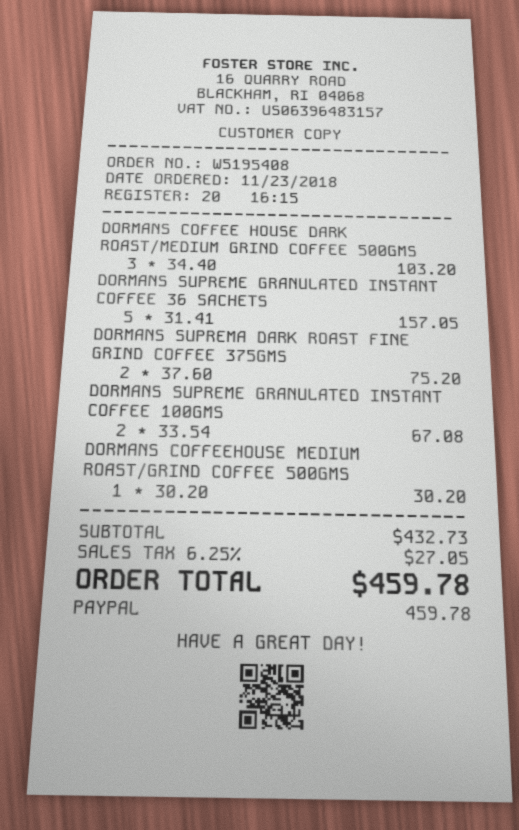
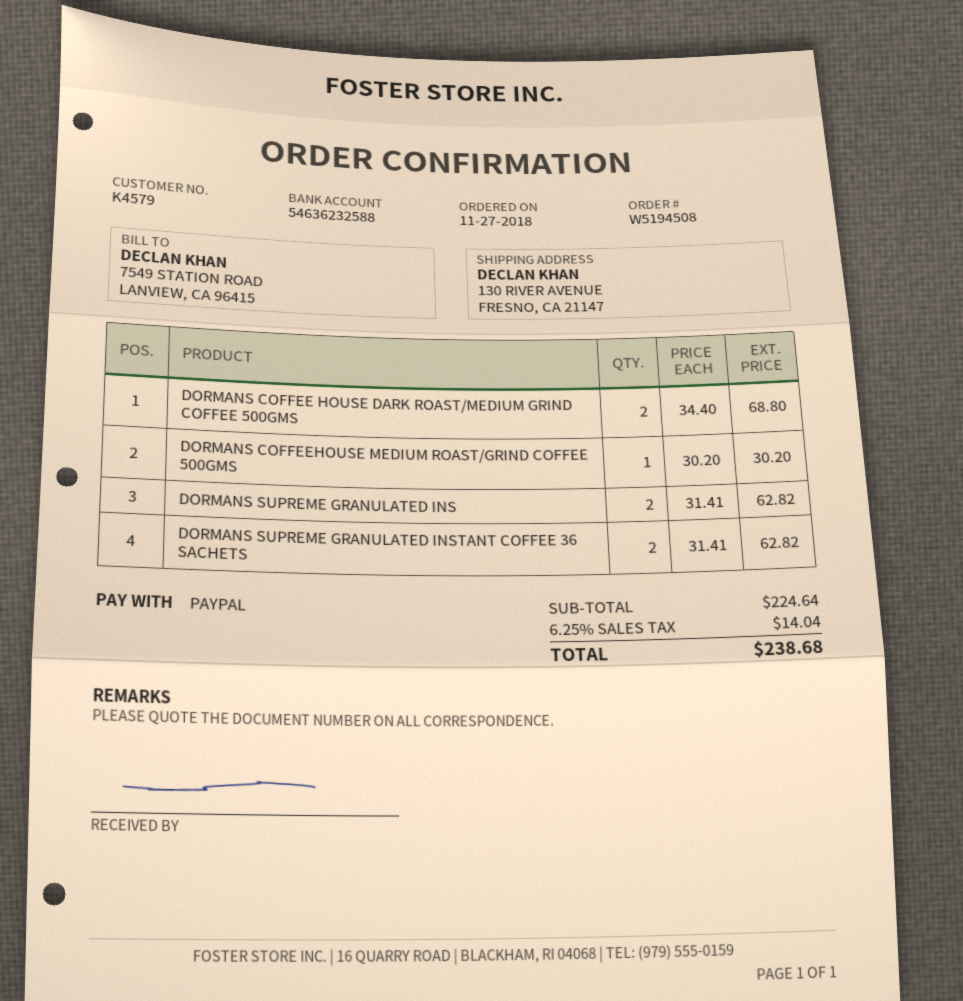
order number: W5195408 -> W5194508
order date: 2018-11-23 -> 2018-11-27
DORMANS COFFEE HOUSE DARK ROAST/MEDIUM GRIND COFFEE 500GMS: 3 x 34.40 = 103.20 -> 2 x 34.40 = 68.80
DORMANS SUPREME GRANULATED INSTANT COFFEE 36 SACHETS: 5 x 31.41 = 157.05 -> 2 x 31.41 = 62.82
DORMANS SUPREMA DARK ROAST FINE GRIND COFFEE 375GMS: 2 x 37.60 = 75.20 -> none
DORMANS SUPREME GRANULATED INSTANT COFFEE 100GMS: 2 x 33.54 = 67.08 -> none
DORMANS SUPREME GRANULATED INS: none -> 2 x 31.41 = 62.82
subtotal: 432.73 -> 224.64
tax: 6.25% = 27.05 -> 6.25% = 14.04
total: 459.78 -> 238.68

